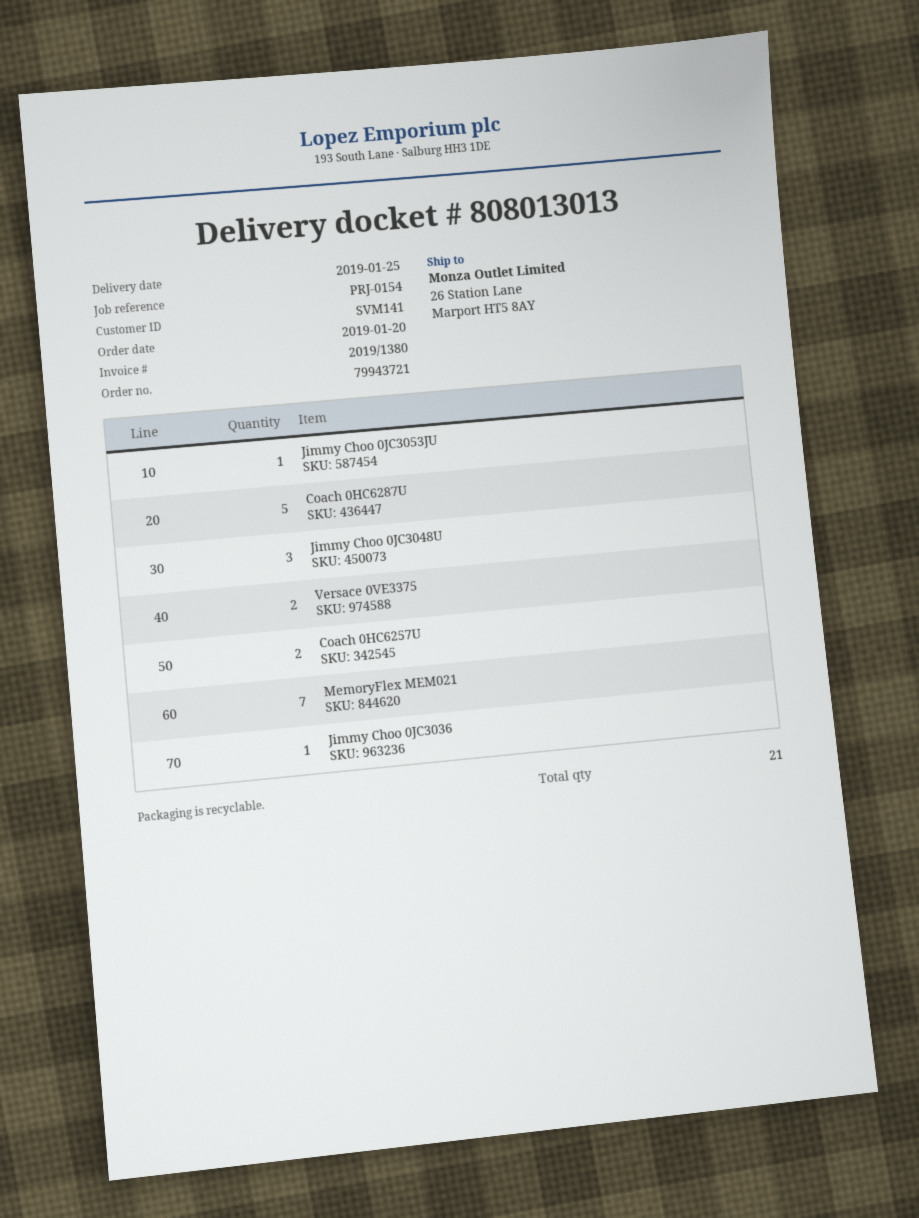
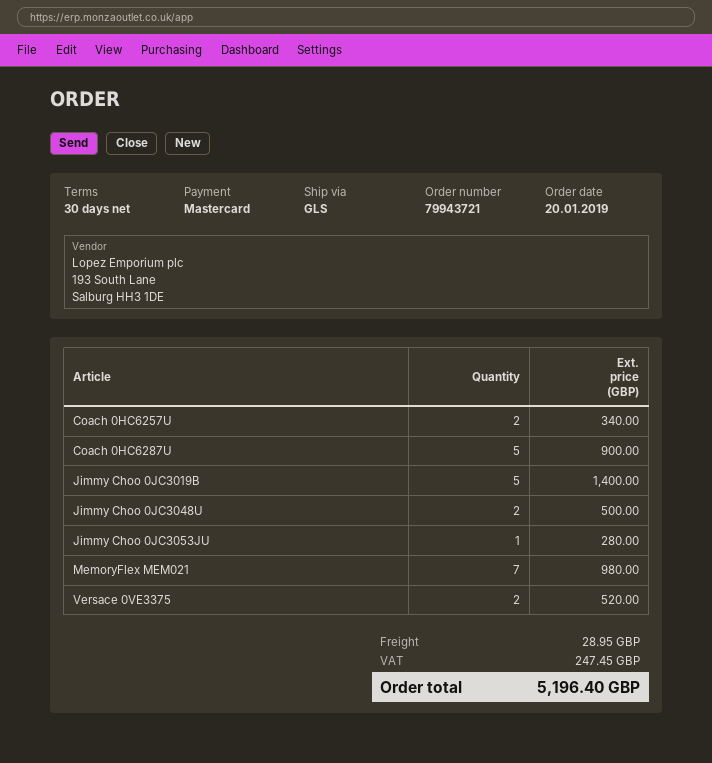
Jimmy Choo 0JC3048U: 3 -> 2
Jimmy Choo 0JC3036: 1 -> none
Jimmy Choo 0JC3019B: none -> 5

